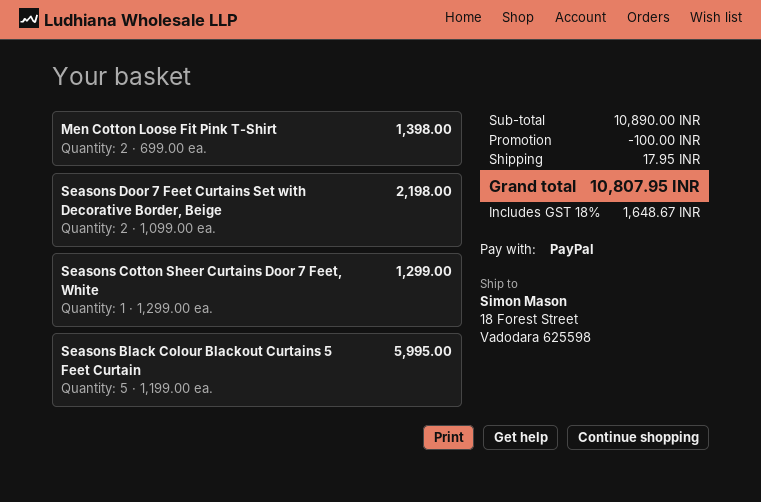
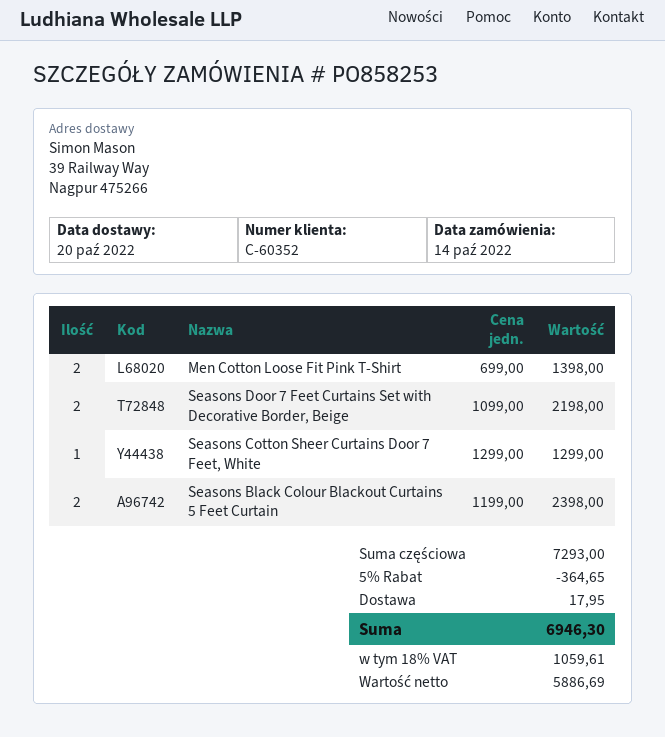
ship to: 18 Forest Street, Vadodara 625598 -> 39 Railway Way, Nagpur 475266
Seasons Black Colour Blackout Curtains 5 Feet Curtain: 5 x 1199.00 = 5995.00 -> 2 x 1199.00 = 2398.00
subtotal: 10890.00 -> 7293.00
discount: 100.00 -> 364.65
tax: 18% = 1648.67 -> 18% = 1059.61
total: 10807.95 -> 6946.30

